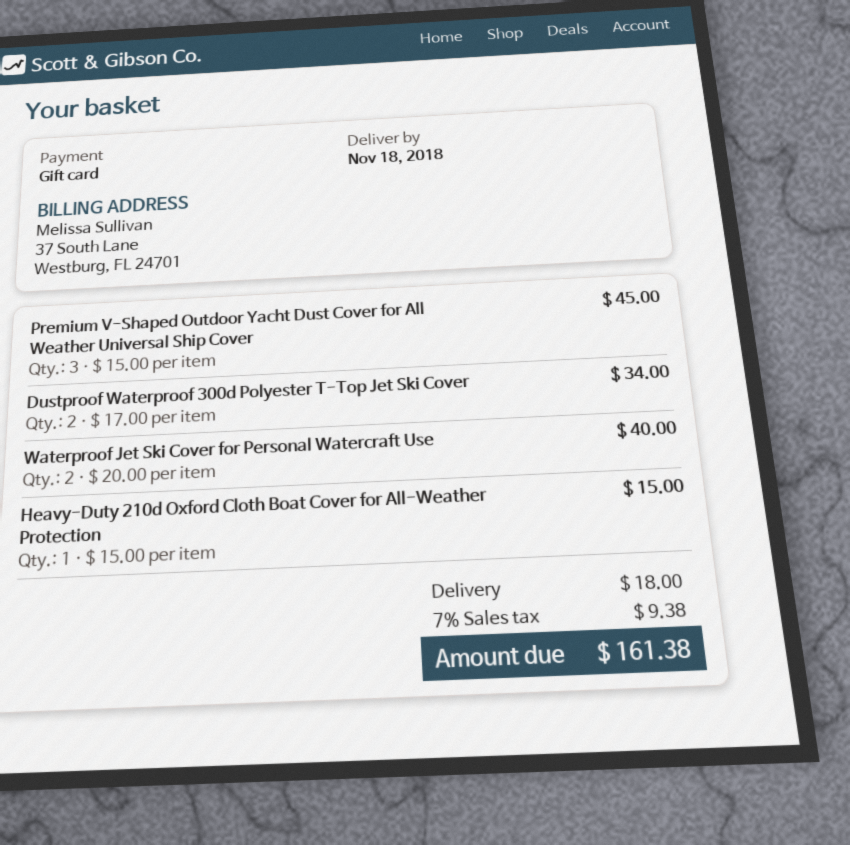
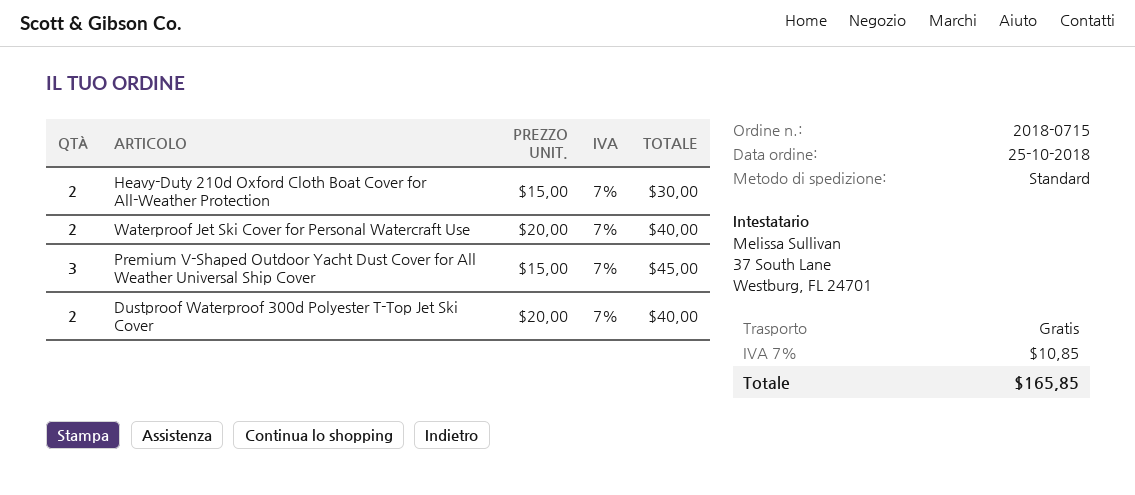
Dustproof Waterproof 300d Polyester T-Top Jet Ski Cover: 2 x 17.00 = 34.00 -> 2 x 20.00 = 40.00
Heavy-Duty 210d Oxford Cloth Boat Cover for All-Weather Protection: 1 x 15.00 = 15.00 -> 2 x 15.00 = 30.00
shipping: 18.00 -> 0.00
tax: 7% = 9.38 -> 7% = 10.85
total: 161.38 -> 165.85

